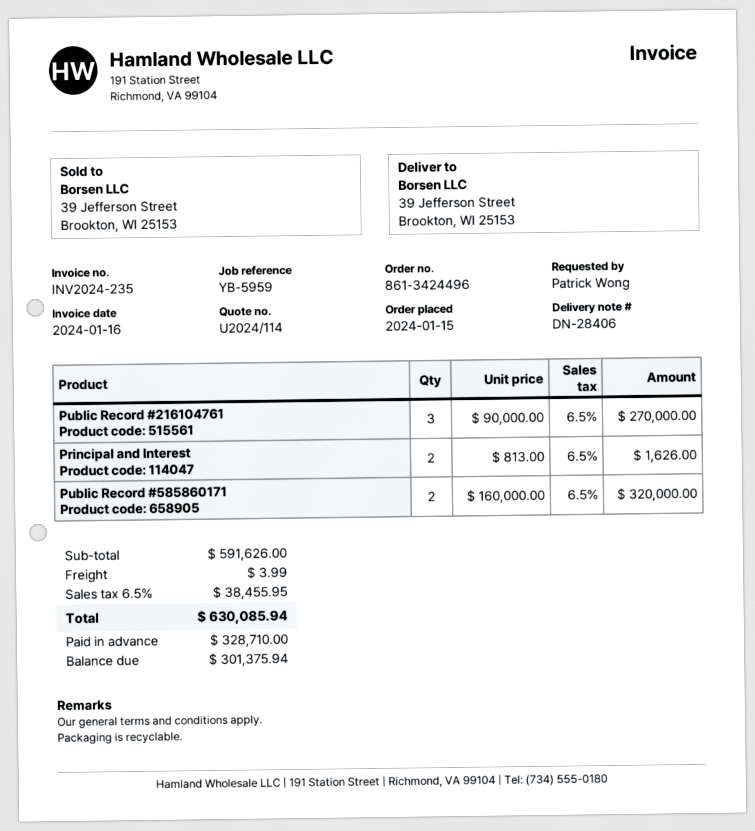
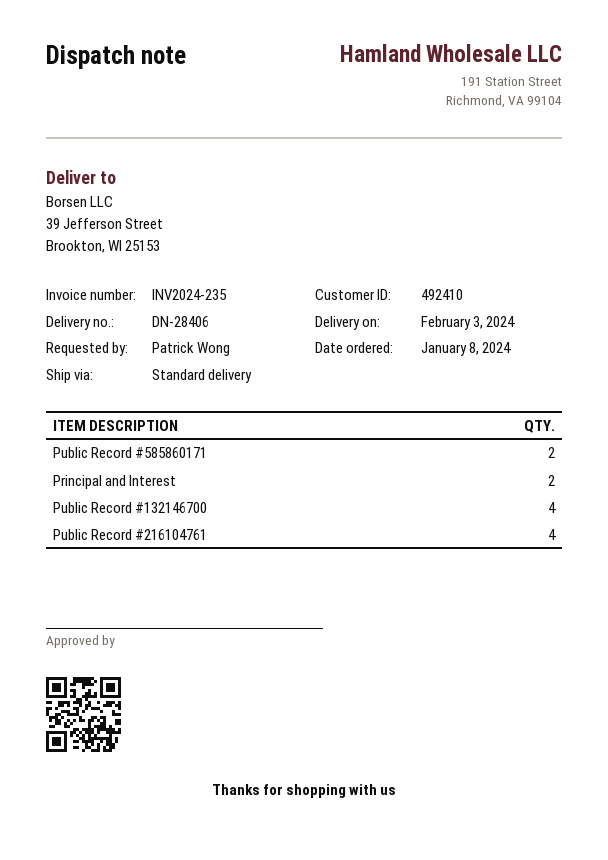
order date: 2024-01-15 -> 2024-01-08
Public Record #216104761: 3 -> 4
Public Record #132146700: none -> 4

